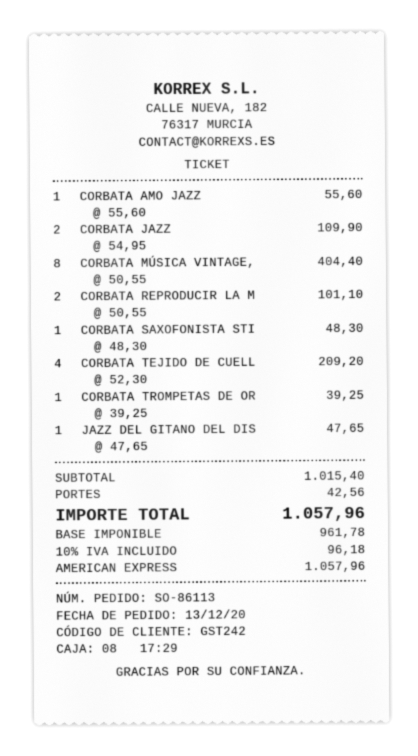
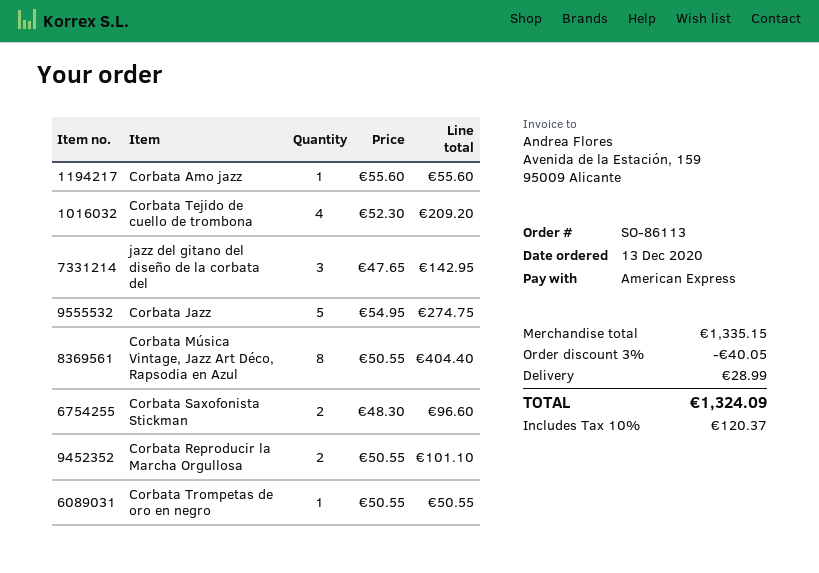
CORBATA JAZZ: 2 x 54.95 = 109.90 -> 5 x 54.95 = 274.75
CORBATA SAXOFONISTA STI: 1 x 48.30 = 48.30 -> 2 x 48.30 = 96.60
CORBATA TROMPETAS DE OR: 1 x 39.25 = 39.25 -> 1 x 50.55 = 50.55
JAZZ DEL GITANO DEL DIS: 1 x 47.65 = 47.65 -> 3 x 47.65 = 142.95
subtotal: 1015.40 -> 1335.15
discount: none -> 3% = 40.05
shipping: 42.56 -> 28.99
tax: 10% = 96.18 -> 10% = 120.37
total: 1057.96 -> 1324.09

